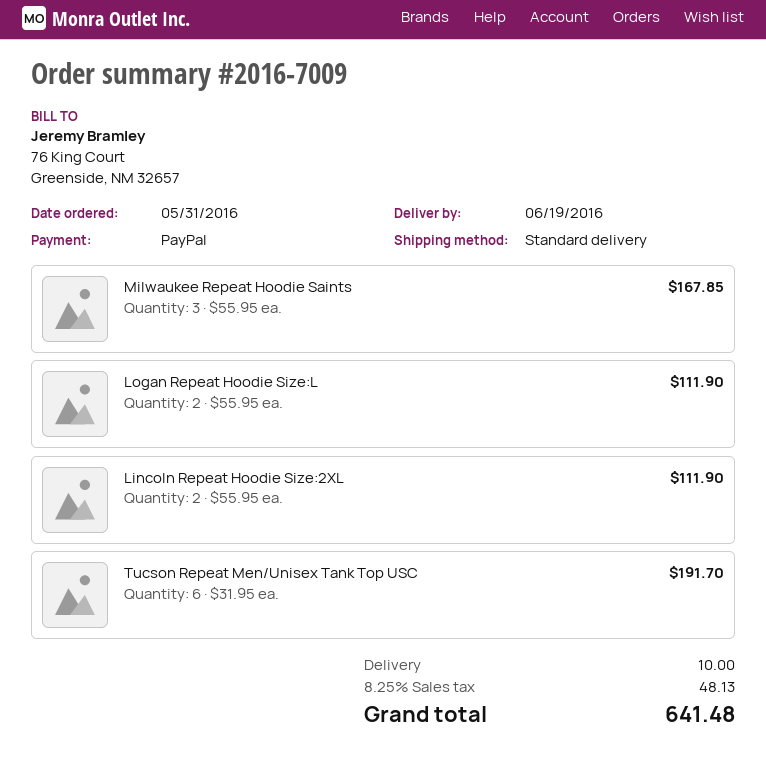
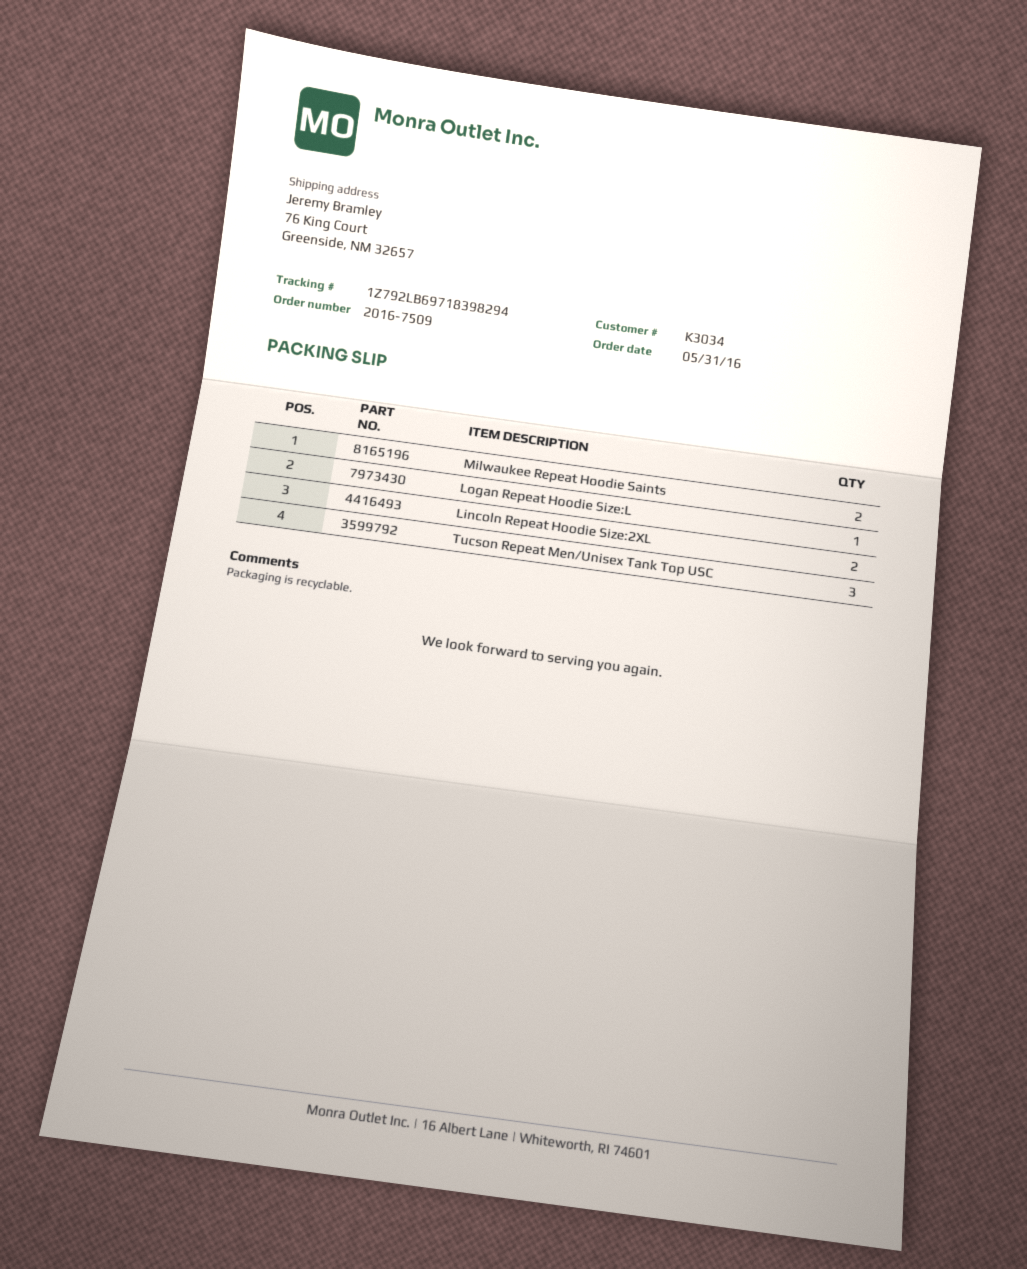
order number: 2016-7009 -> 2016-7509
Milwaukee Repeat Hoodie Saints: 3 -> 2
Logan Repeat Hoodie Size:L: 2 -> 1
Tucson Repeat Men/Unisex Tank Top USC: 6 -> 3

